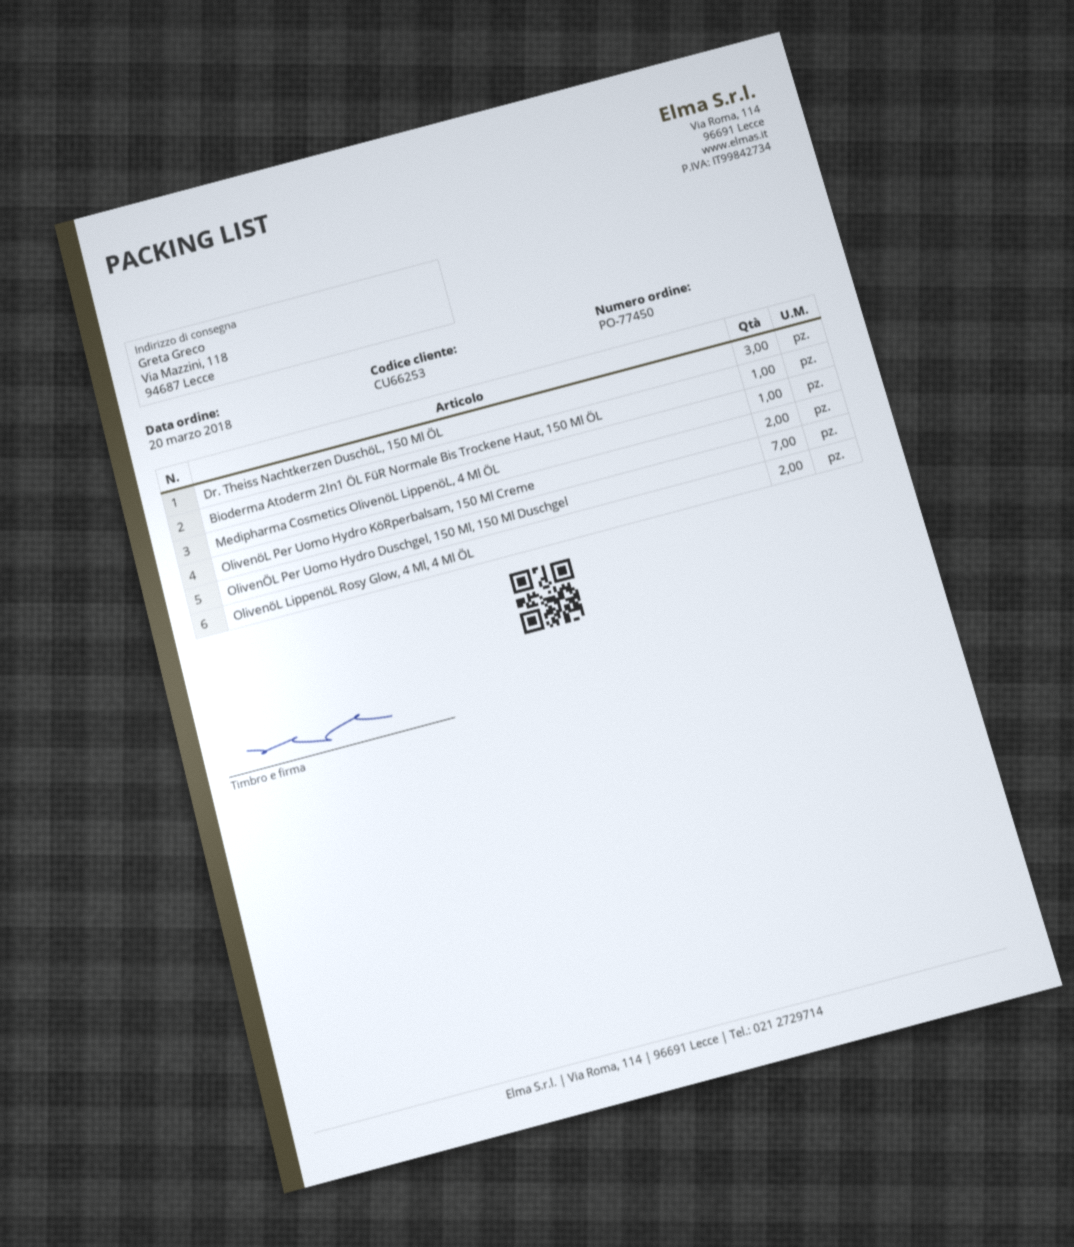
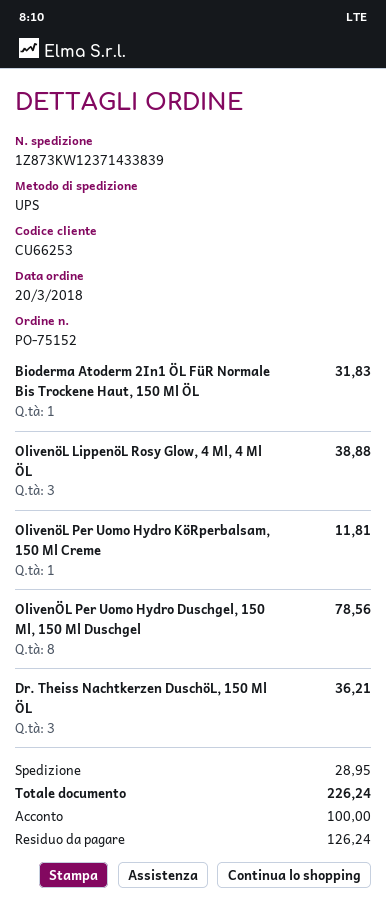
order number: PO-77450 -> PO-75152
Medipharma Cosmetics OlivenöL LippenöL, 4 Ml ÖL: 1 -> none
OlivenöL Per Uomo Hydro KöRperbalsam, 150 Ml Creme: 2 -> 1
OlivenÖL Per Uomo Hydro Duschgel, 150 Ml, 150 Ml Duschgel: 7 -> 8
OlivenöL LippenöL Rosy Glow, 4 Ml, 4 Ml ÖL: 2 -> 3

